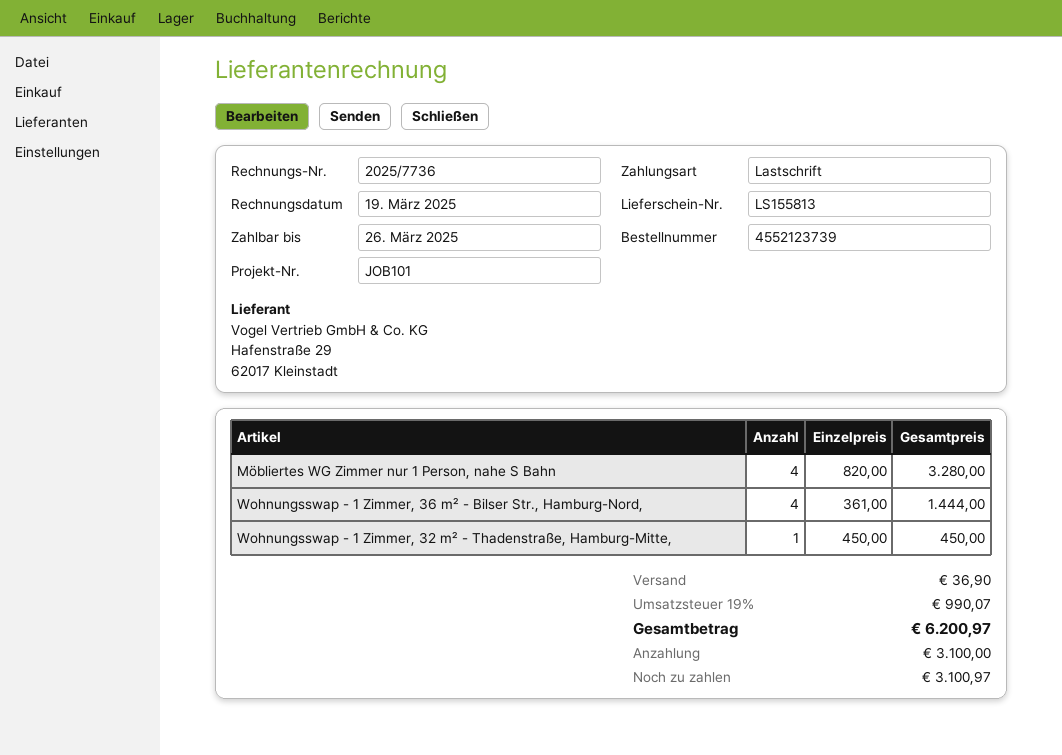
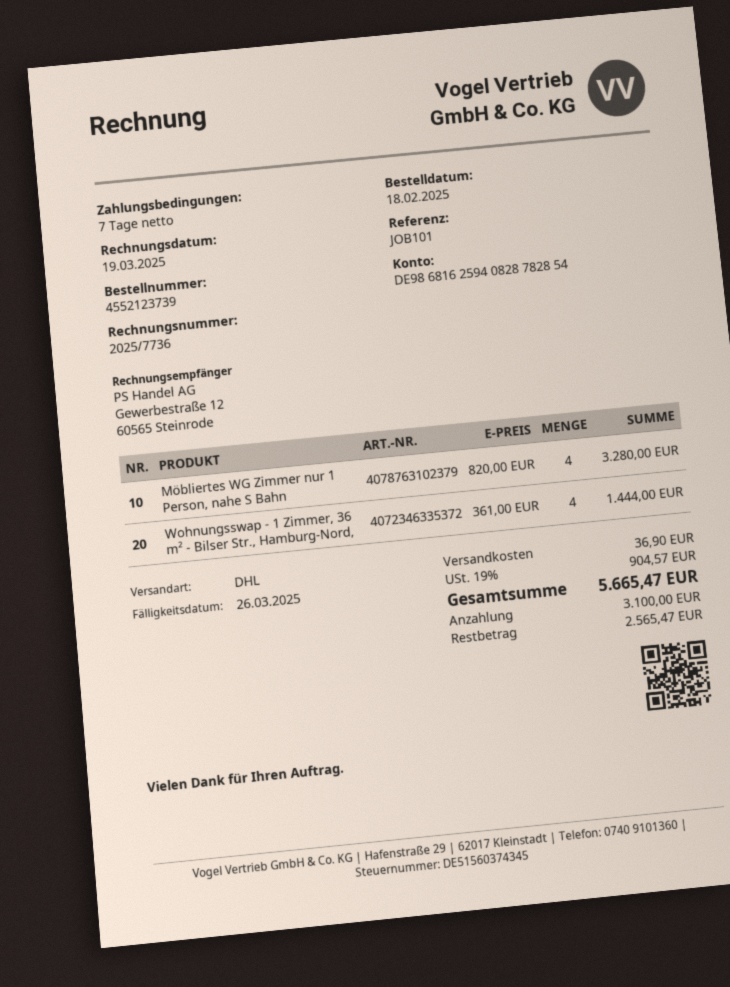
Wohnungsswap - 1 Zimmer, 32 m² - Thadenstraße, Hamburg-Mitte,: 1 x 450.00 = 450.00 -> none
tax: 19% = 990.07 -> 19% = 904.57
total: 6200.97 -> 5665.47
balance: 3100.97 -> 2565.47

